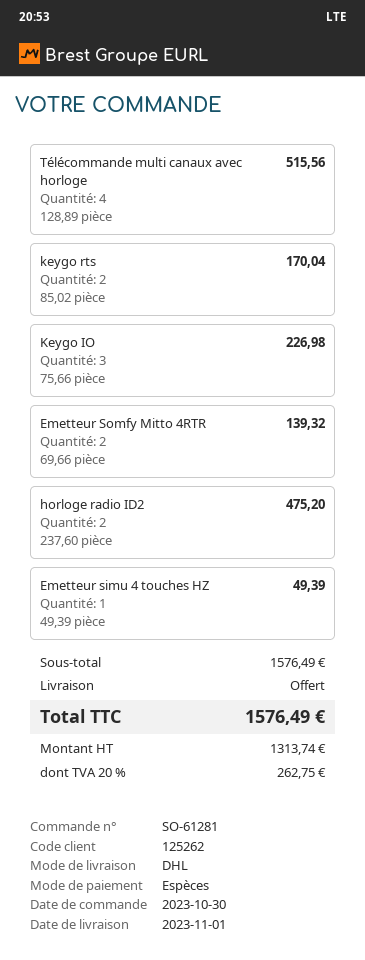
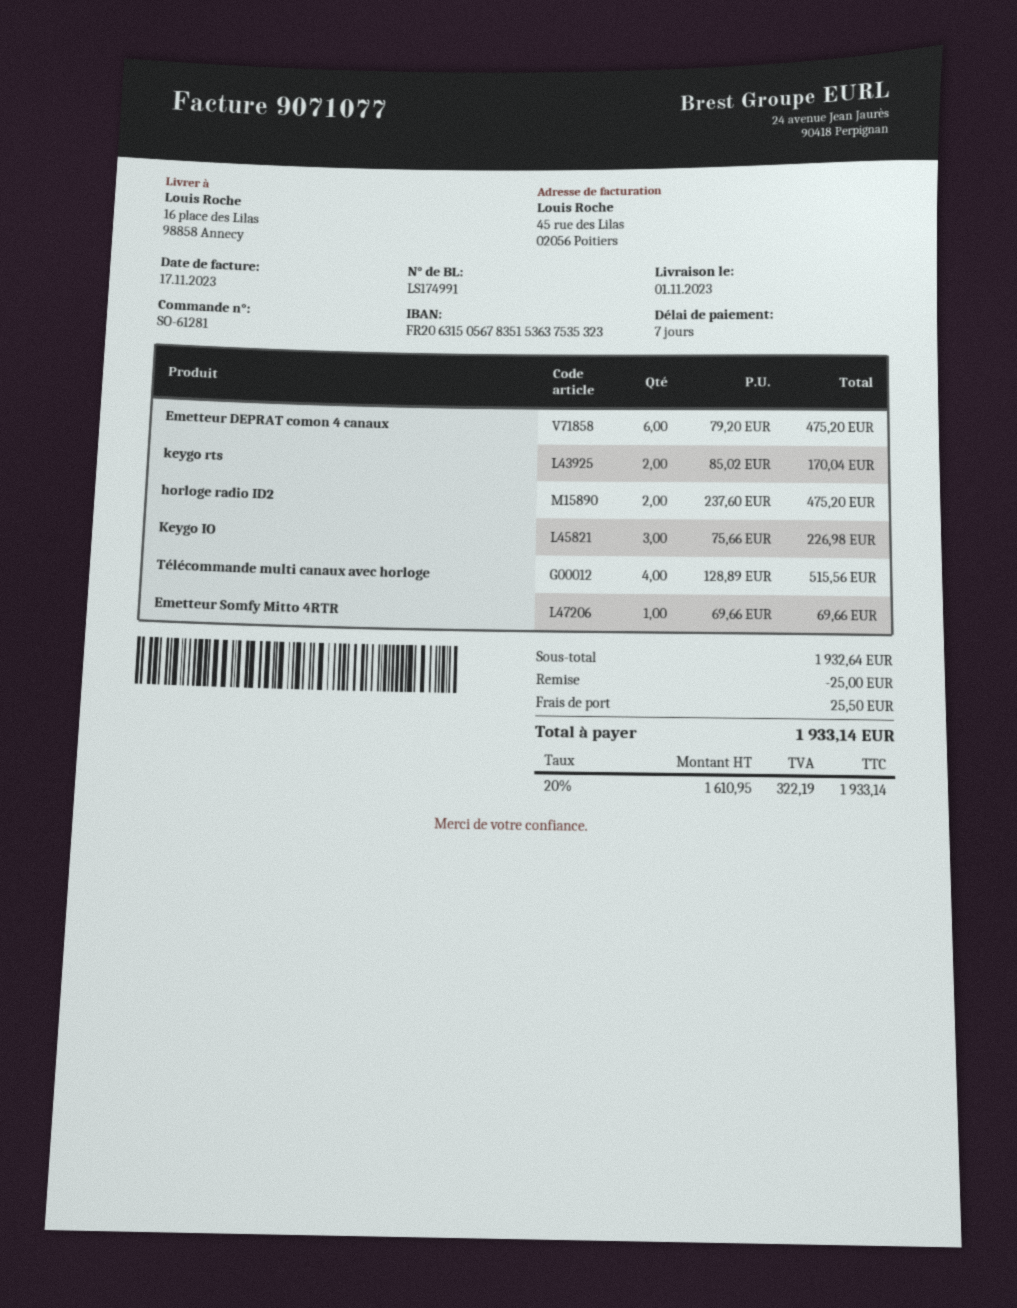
Emetteur Somfy Mitto 4RTR: 2 x 69.66 = 139.32 -> 1 x 69.66 = 69.66
Emetteur simu 4 touches HZ: 1 x 49.39 = 49.39 -> none
Emetteur DEPRAT comon 4 canaux: none -> 6 x 79.20 = 475.20
subtotal: 1576.49 -> 1932.64
discount: none -> 25.00
shipping: 0.00 -> 25.50
net: 1313.74 -> 1610.95
tax: 20% = 262.75 -> 20% = 322.19
total: 1576.49 -> 1933.14

